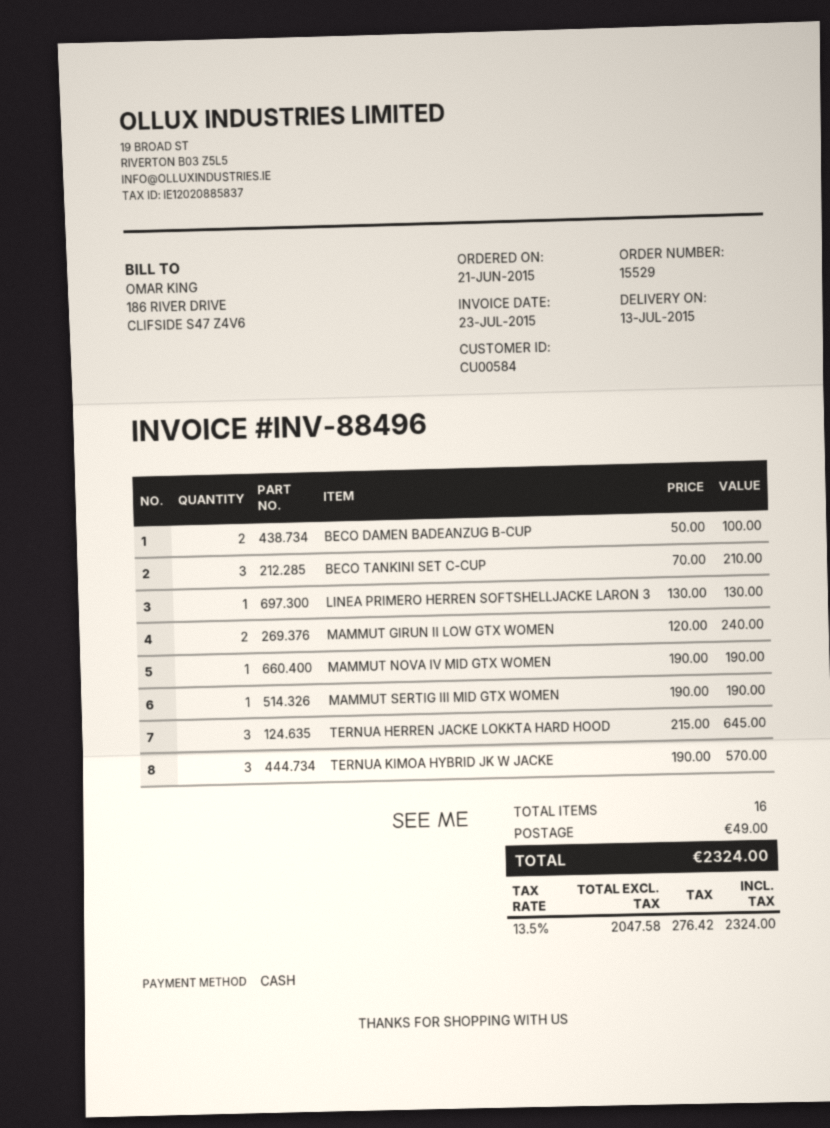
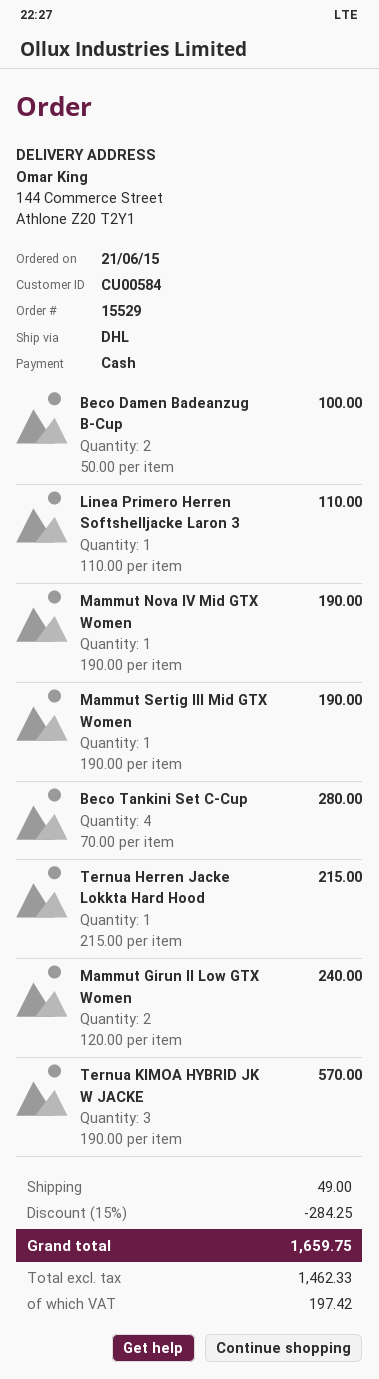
BECO TANKINI SET C-CUP: 3 x 70.00 = 210.00 -> 4 x 70.00 = 280.00
LINEA PRIMERO HERREN SOFTSHELLJACKE LARON 3: 1 x 130.00 = 130.00 -> 1 x 110.00 = 110.00
TERNUA HERREN JACKE LOKKTA HARD HOOD: 3 x 215.00 = 645.00 -> 1 x 215.00 = 215.00
discount: none -> 15% = 284.25
net: 2047.58 -> 1462.33
tax: 276.42 -> 197.42
total: 2324.00 -> 1659.75

